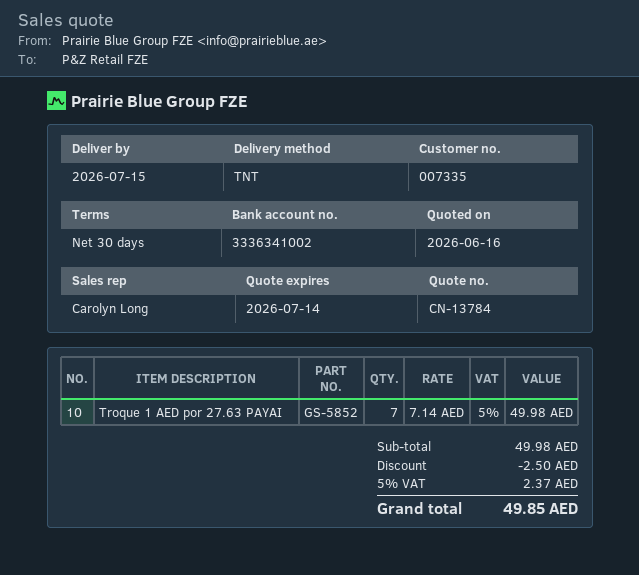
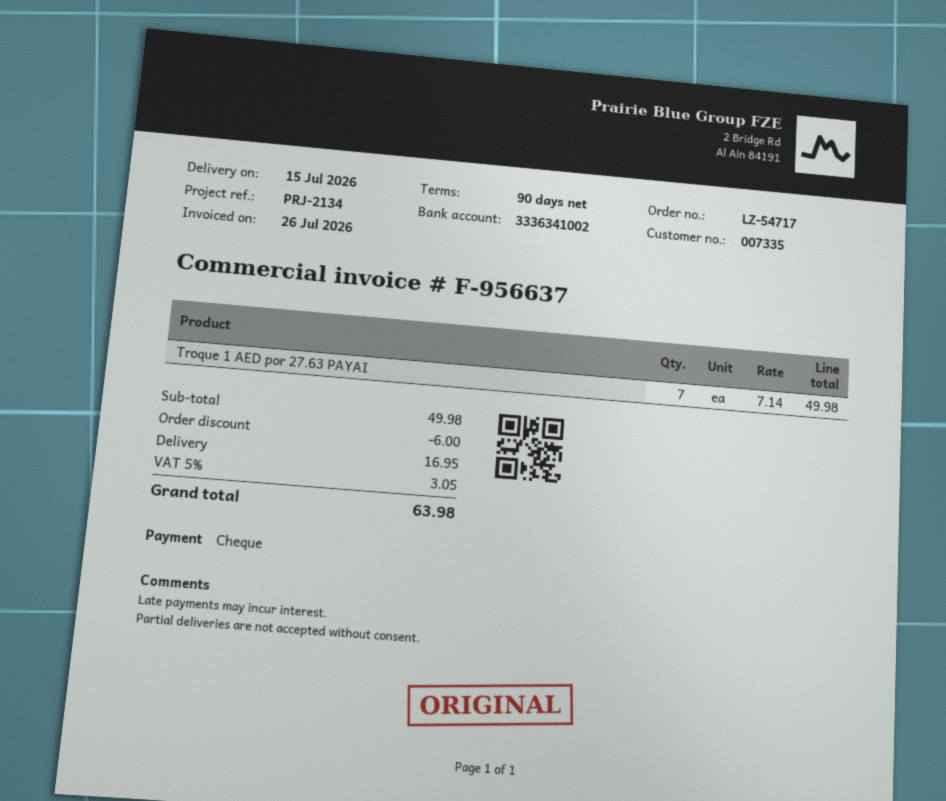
payment terms: 30 days -> 90 days
discount: 2.50 -> 6.00
shipping: none -> 16.95
tax: 5% = 2.37 -> 5% = 3.05
total: 49.85 -> 63.98

